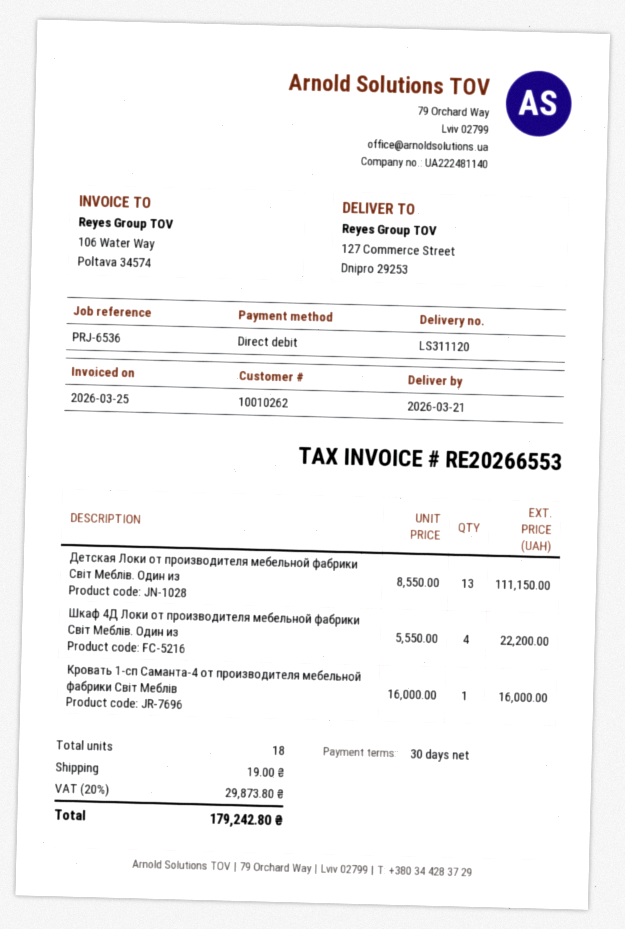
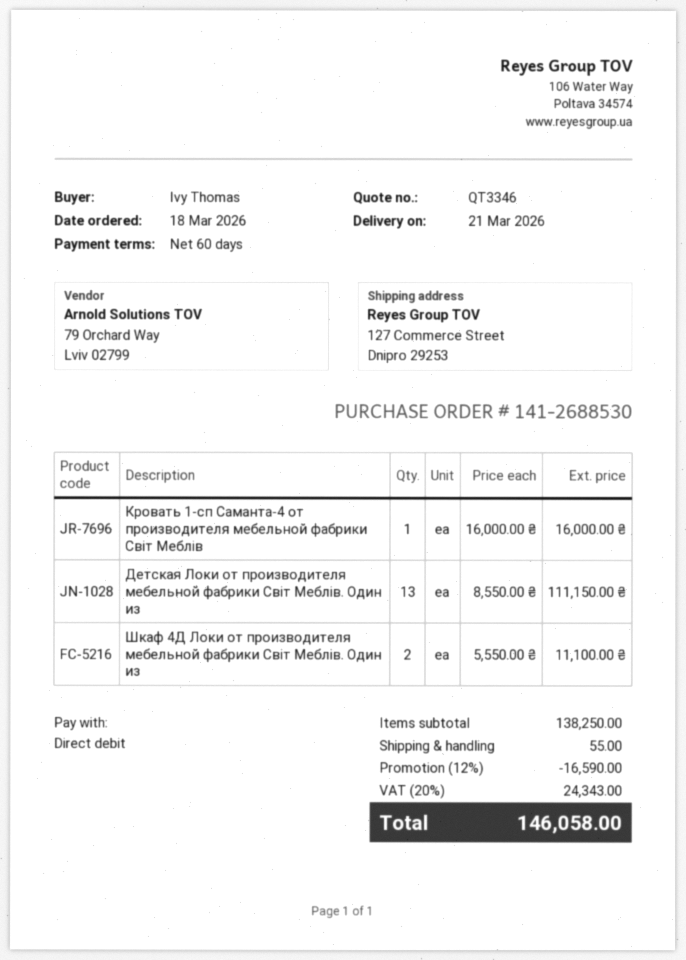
payment terms: 30 days -> 60 days
Шкаф 4Д Локи от производителя мебельной фабрики Свiт Меблiв. Один из: 4 x 5550.00 = 22200.00 -> 2 x 5550.00 = 11100.00
discount: none -> 12% = 16590.00
shipping: 19.00 -> 55.00
tax: 20% = 29873.80 -> 20% = 24343.00
total: 179242.80 -> 146058.00

